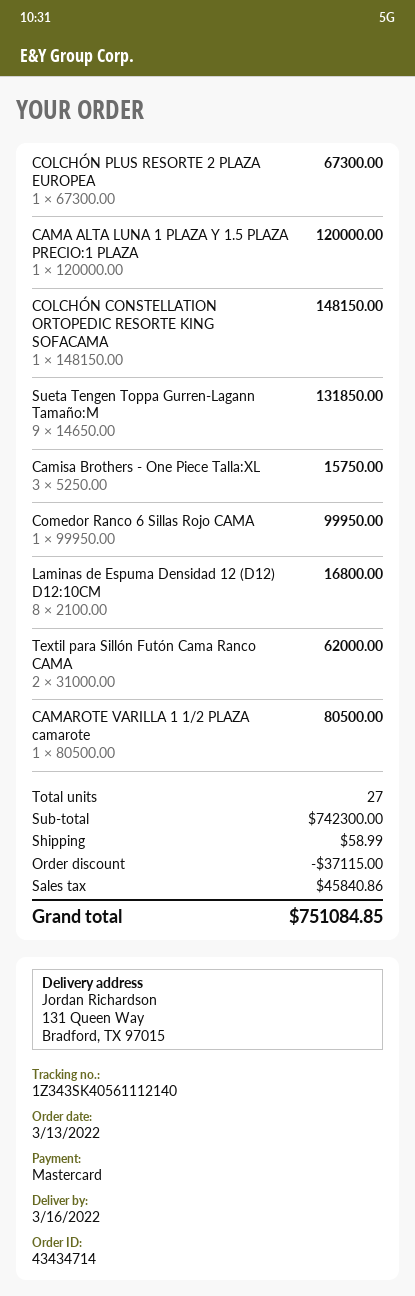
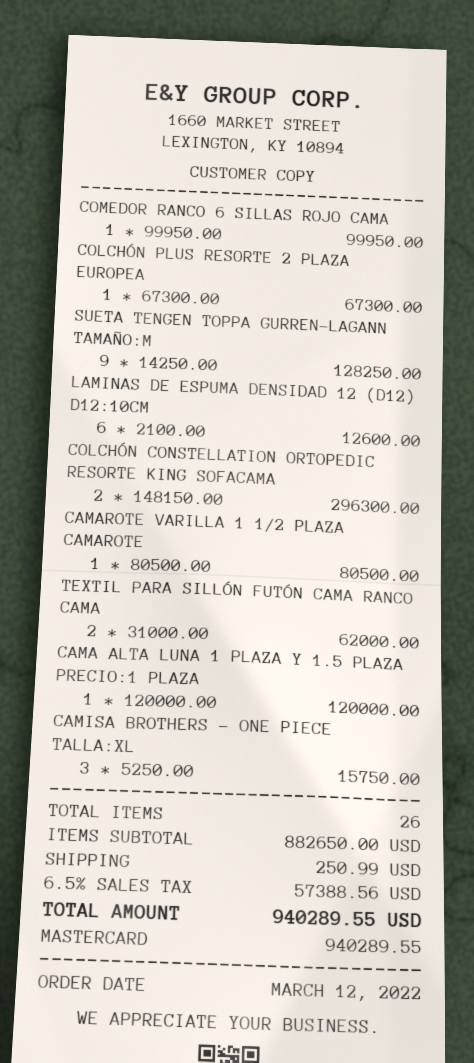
order date: 2022-03-13 -> 2022-03-12
COLCHÓN CONSTELLATION ORTOPEDIC RESORTE KING SOFACAMA: 1 x 148150.00 = 148150.00 -> 2 x 148150.00 = 296300.00
Sueta Tengen Toppa Gurren-Lagann Tamaño:M: 9 x 14650.00 = 131850.00 -> 9 x 14250.00 = 128250.00
Laminas de Espuma Densidad 12 (D12) D12:10CM: 8 x 2100.00 = 16800.00 -> 6 x 2100.00 = 12600.00
total quantity: 27 -> 26
subtotal: 742300.00 -> 882650.00
discount: 37115.00 -> none
shipping: 58.99 -> 250.99
tax: 45840.86 -> 57388.56
total: 751084.85 -> 940289.55

